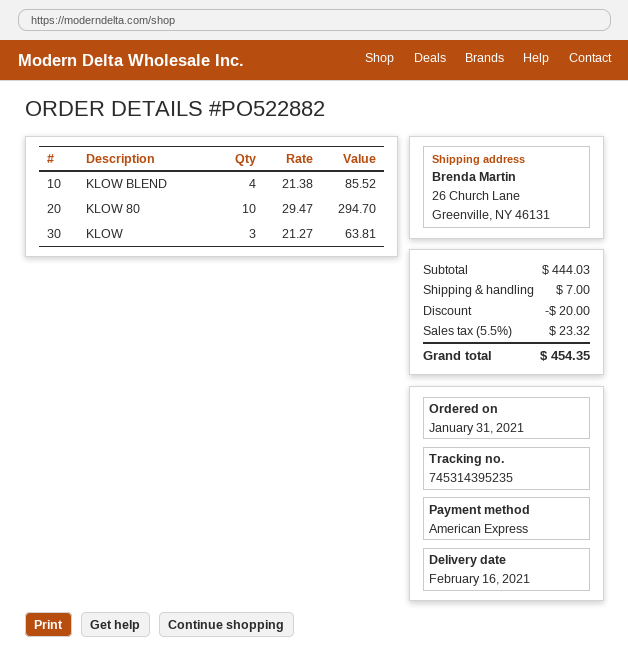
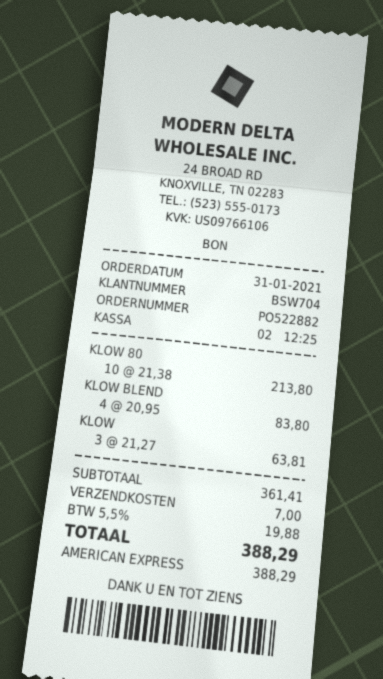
KLOW BLEND: 4 x 21.38 = 85.52 -> 4 x 20.95 = 83.80
KLOW 80: 10 x 29.47 = 294.70 -> 10 x 21.38 = 213.80
subtotal: 444.03 -> 361.41
discount: 20.00 -> none
tax: 5.5% = 23.32 -> 5.5% = 19.88
total: 454.35 -> 388.29

